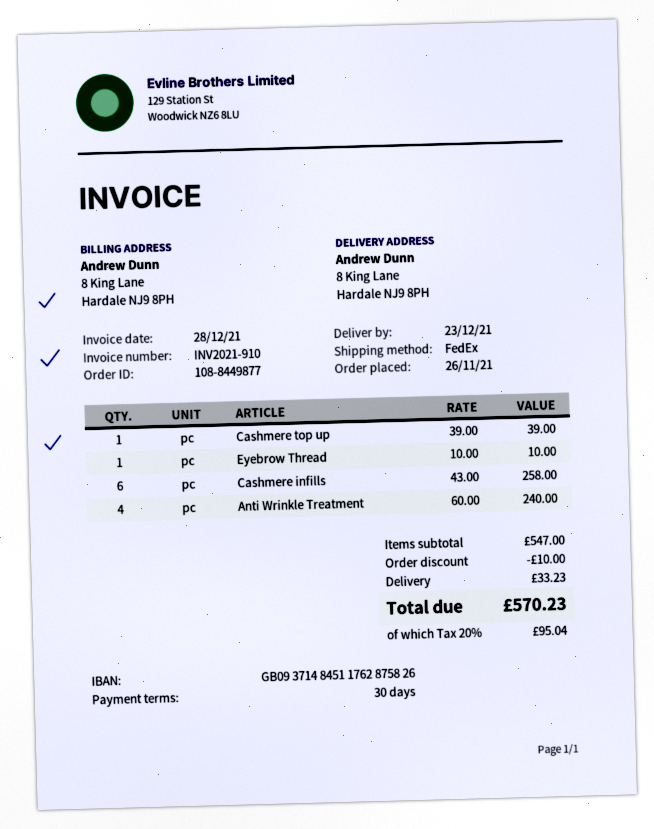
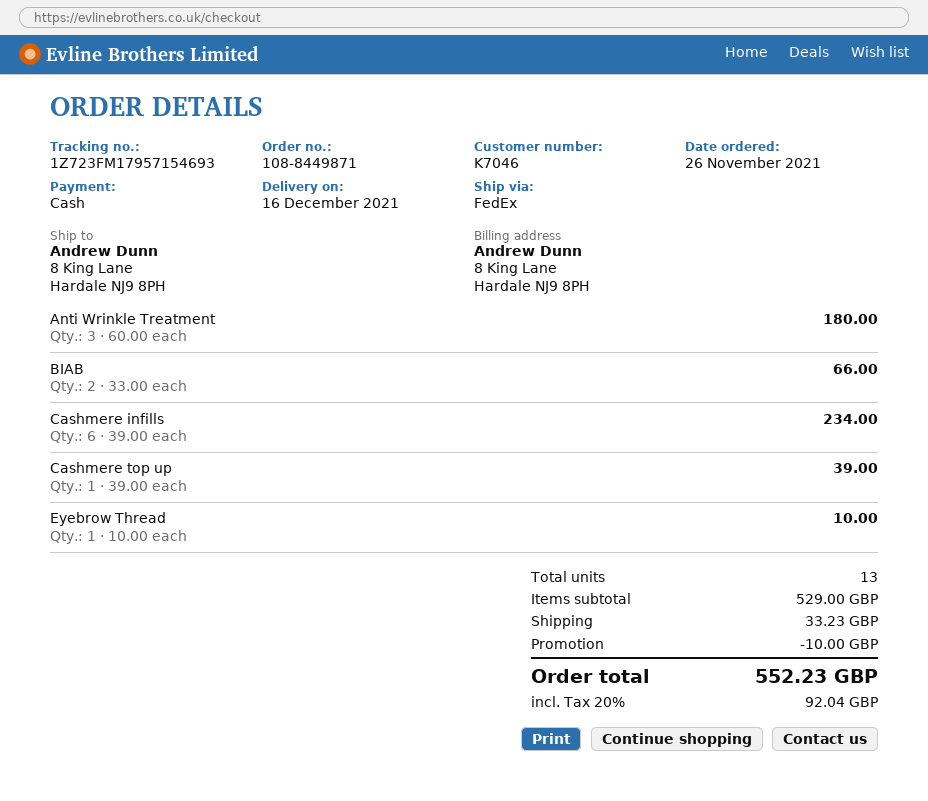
order number: 108-8449877 -> 108-8449871
delivery date: 2021-12-23 -> 2021-12-16
Cashmere infills: 6 x 43.00 = 258.00 -> 6 x 39.00 = 234.00
Anti Wrinkle Treatment: 4 x 60.00 = 240.00 -> 3 x 60.00 = 180.00
BIAB: none -> 2 x 33.00 = 66.00
subtotal: 547.00 -> 529.00
tax: 20% = 95.04 -> 20% = 92.04
total: 570.23 -> 552.23

